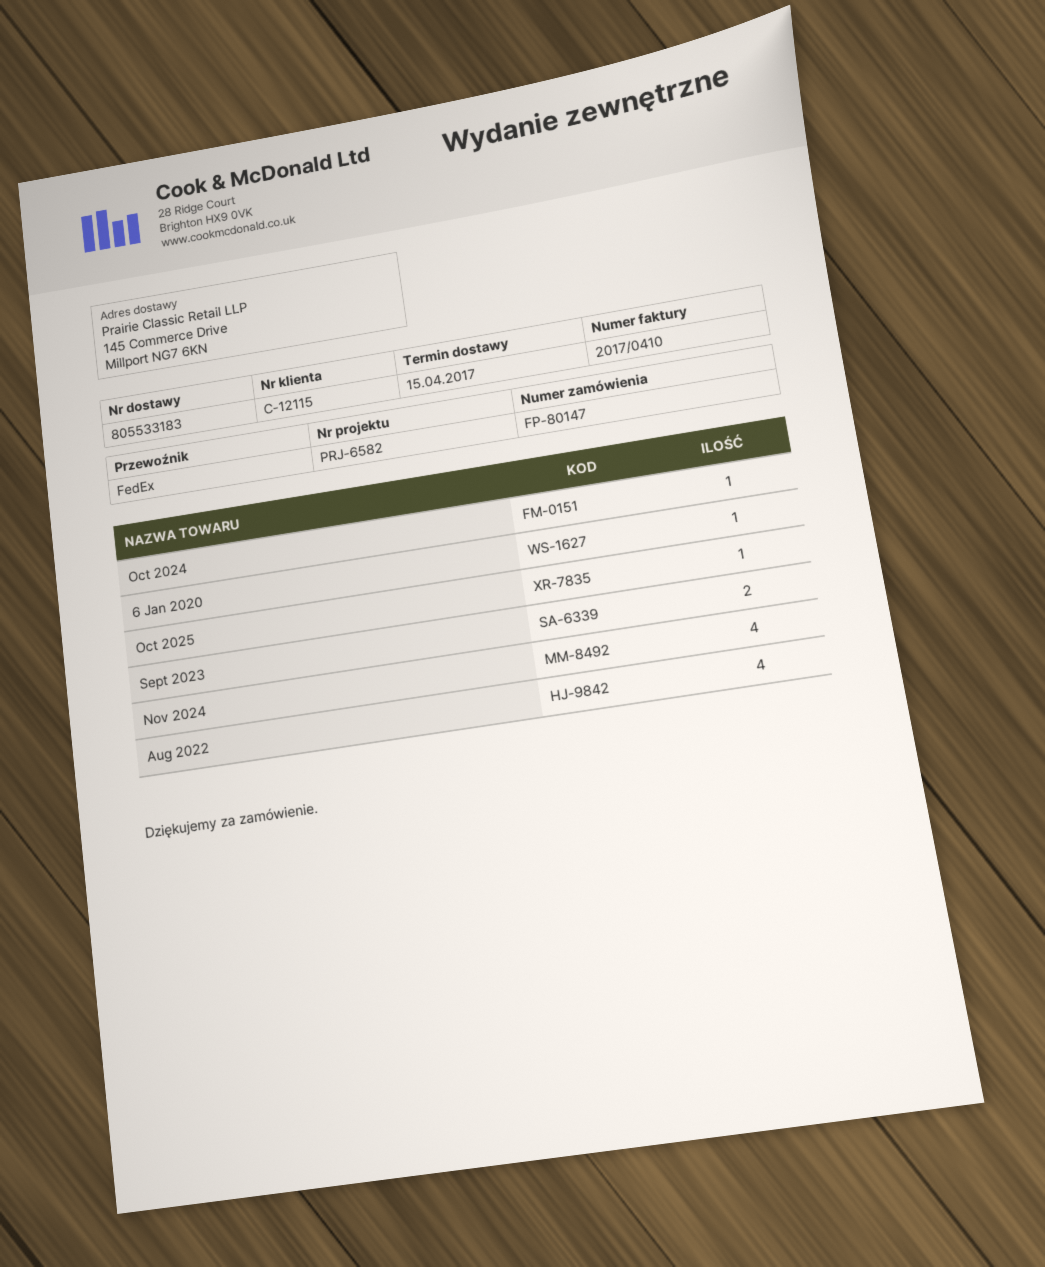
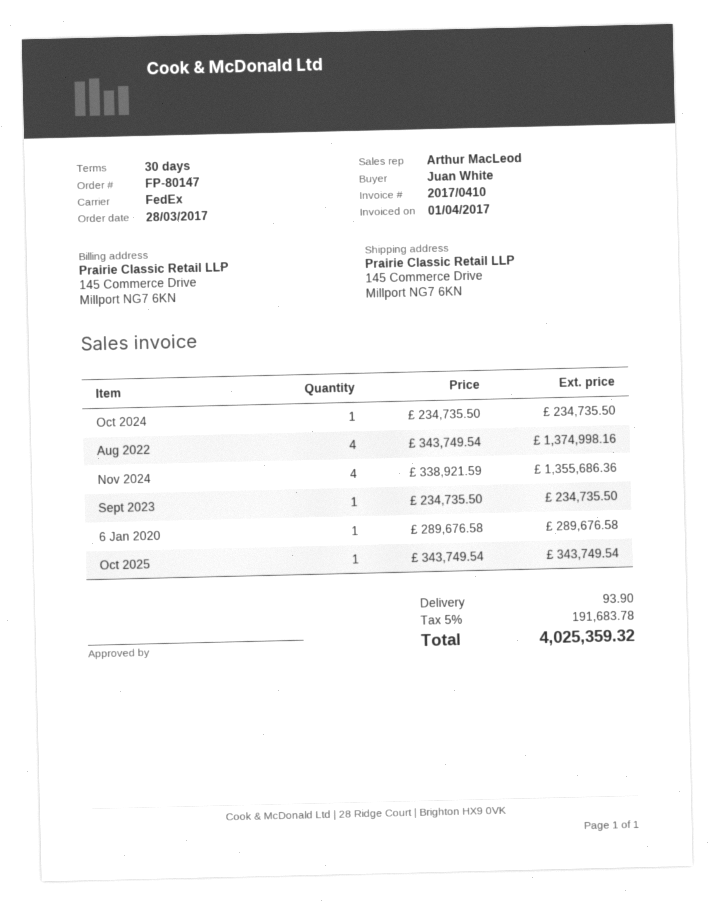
Sept 2023: 2 -> 1

